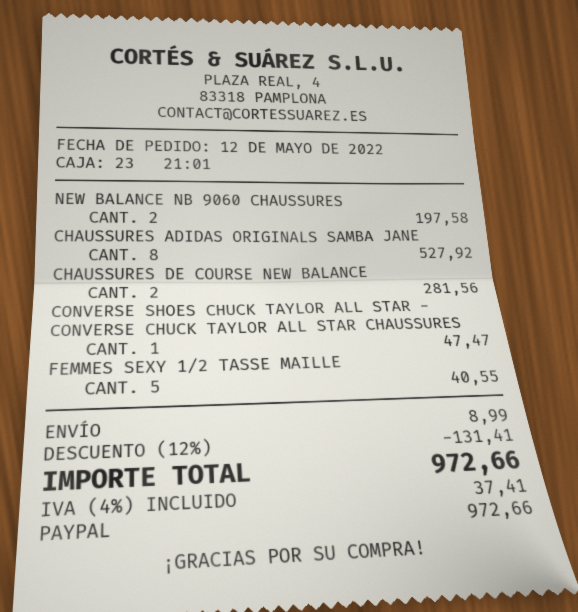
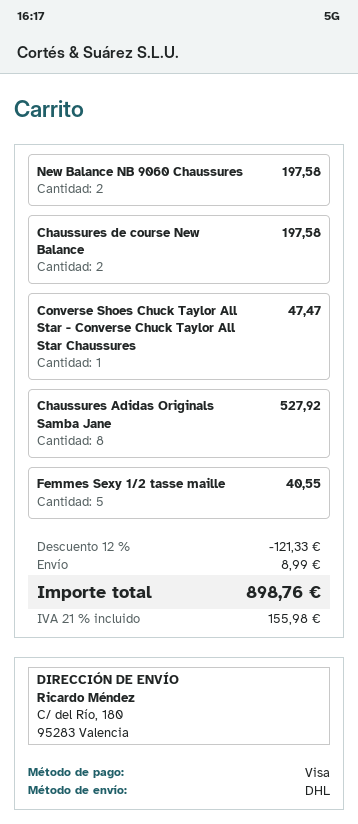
payment method: PayPal -> Visa
CHAUSSURES DE COURSE NEW BALANCE: 2 for 281.56 -> 2 for 197.58
discount: 12% = 131.41 -> 12% = 121.33
tax: 4% = 37.41 -> 21% = 155.98
total: 972.66 -> 898.76

